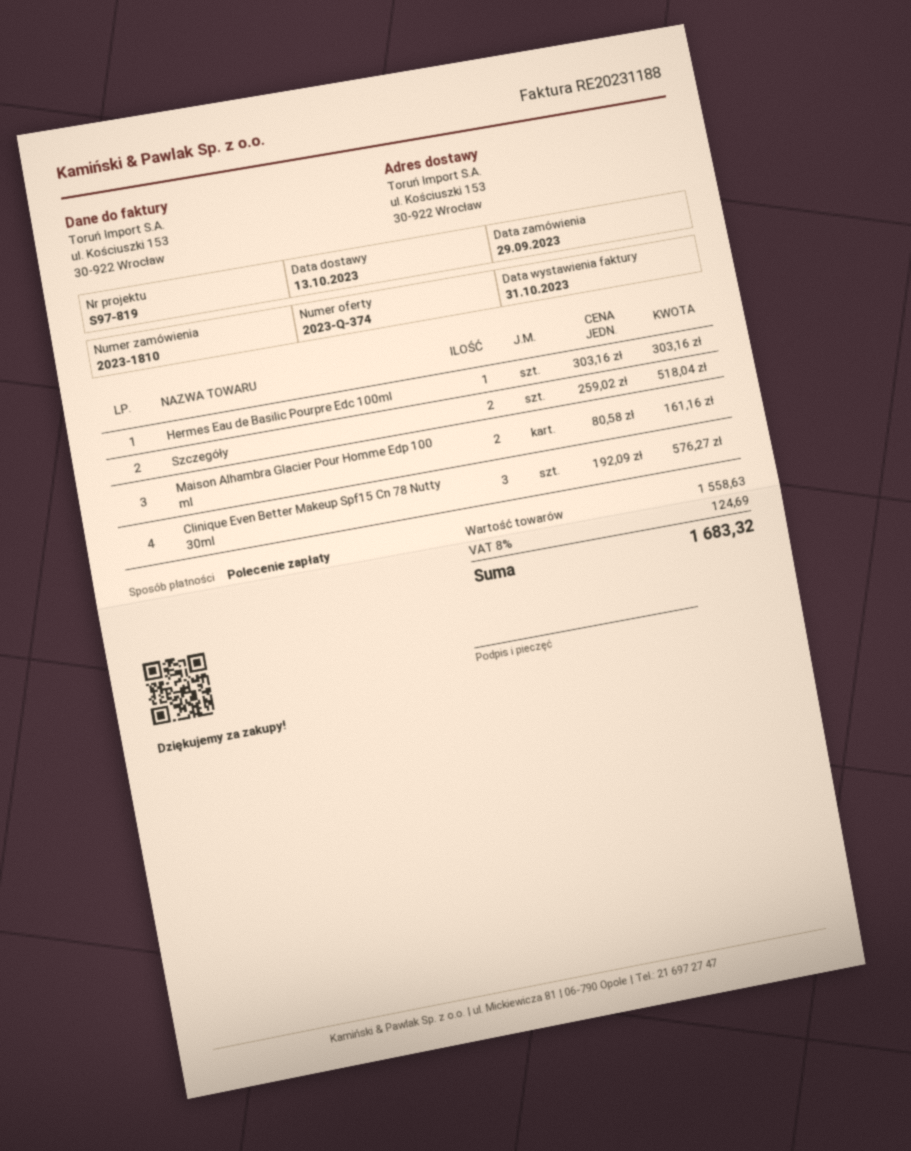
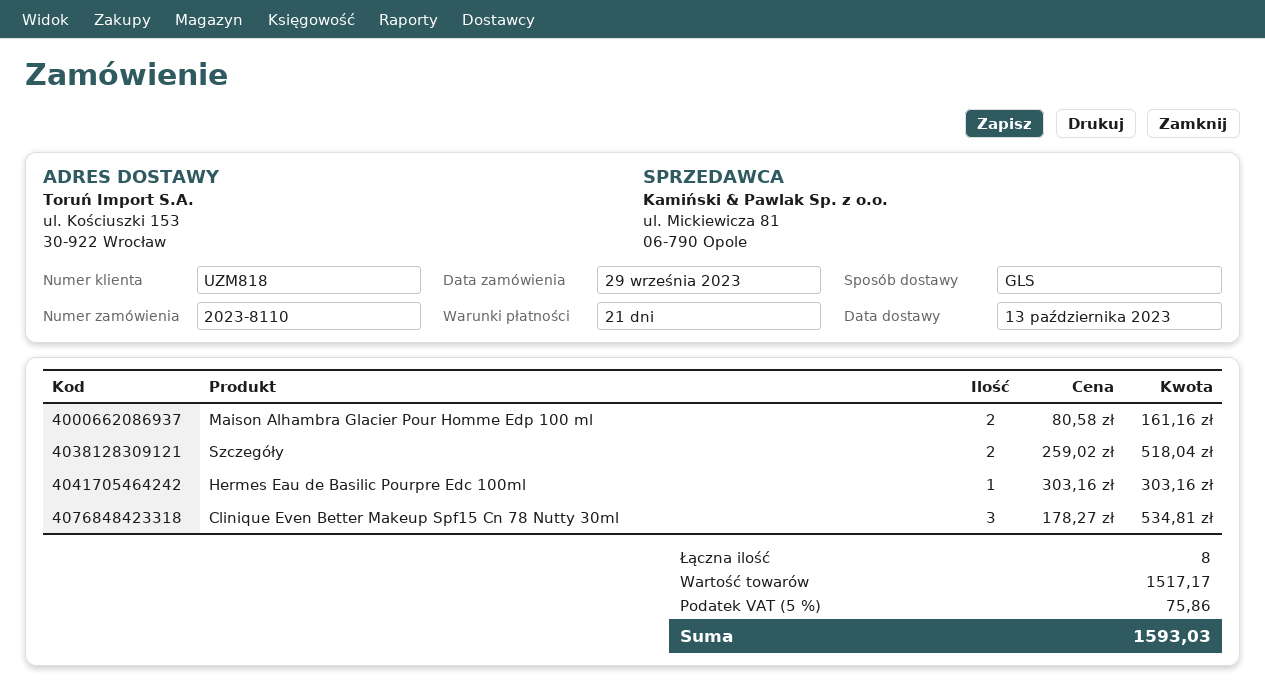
order number: 2023-1810 -> 2023-8110
Clinique Even Better Makeup Spf15 Cn 78 Nutty 30ml: 3 x 192.09 = 576.27 -> 3 x 178.27 = 534.81
subtotal: 1558.63 -> 1517.17
tax: 8% = 124.69 -> 5% = 75.86
total: 1683.32 -> 1593.03

